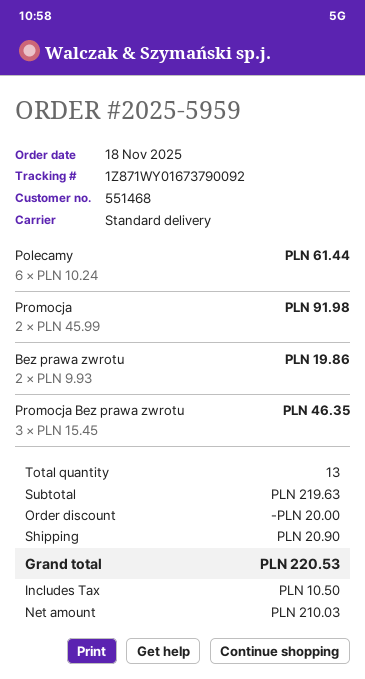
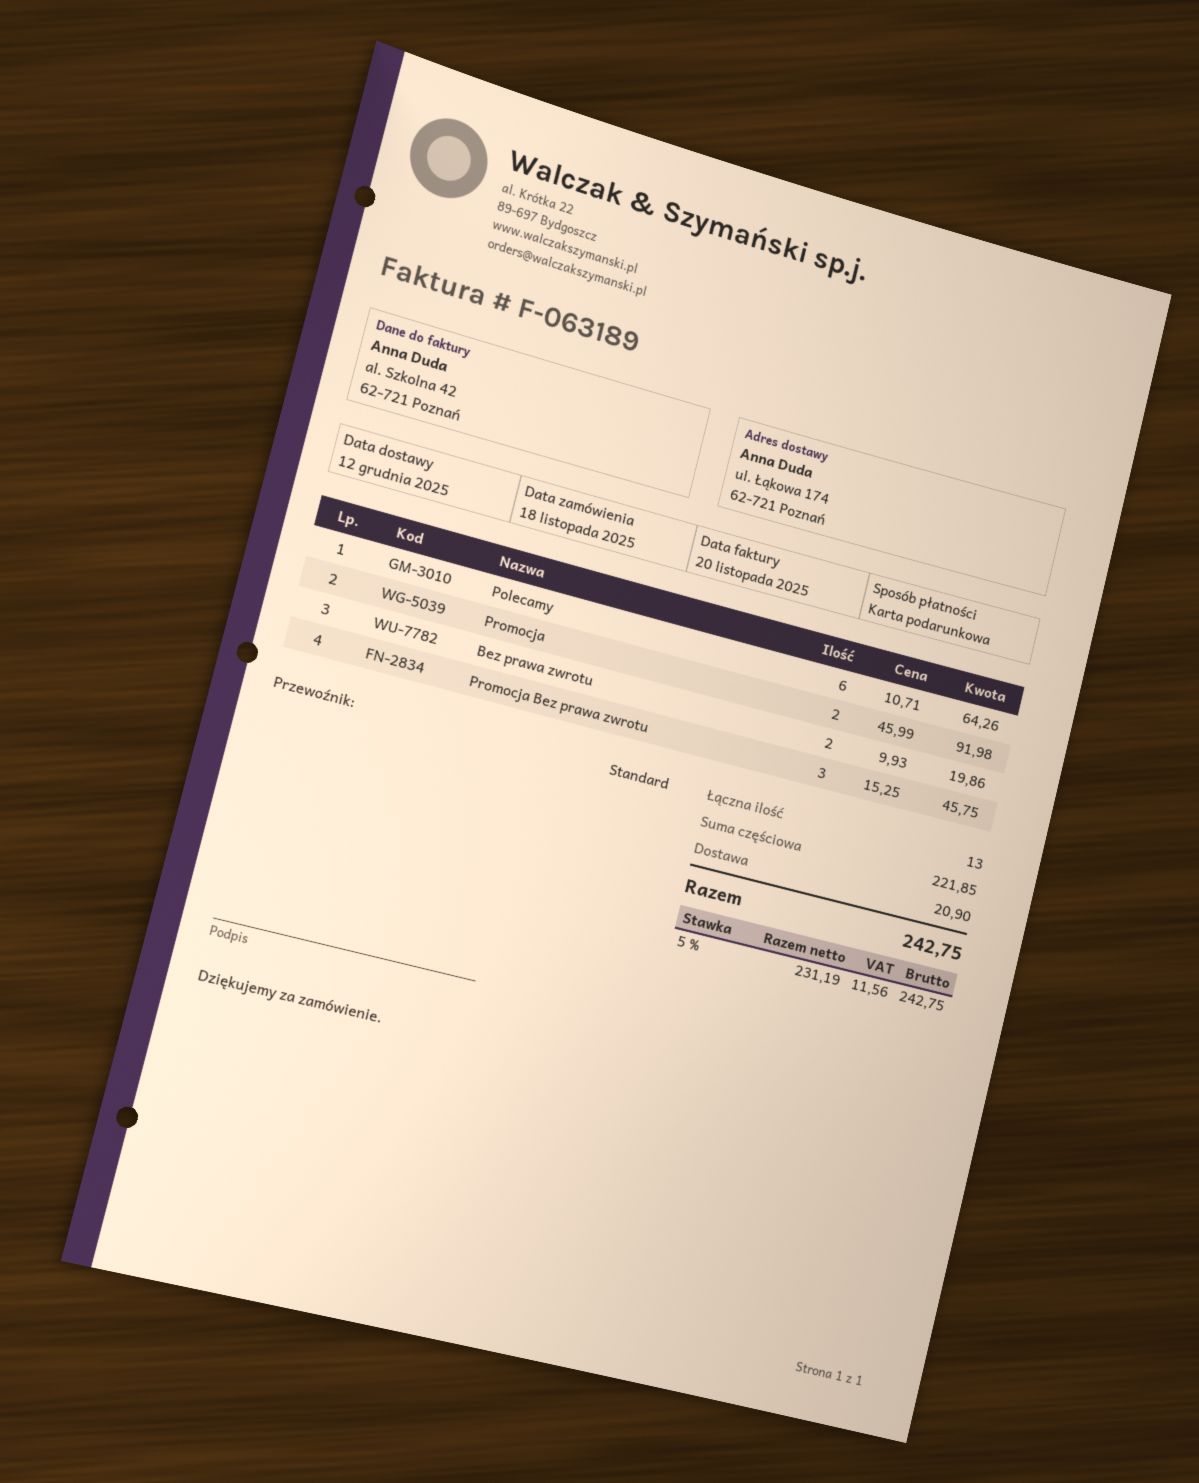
Polecamy: 6 x 10.24 = 61.44 -> 6 x 10.71 = 64.26
Promocja Bez prawa zwrotu: 3 x 15.45 = 46.35 -> 3 x 15.25 = 45.75
subtotal: 219.63 -> 221.85
discount: 20.00 -> none
net: 210.03 -> 231.19
tax: 10.50 -> 11.56
total: 220.53 -> 242.75

